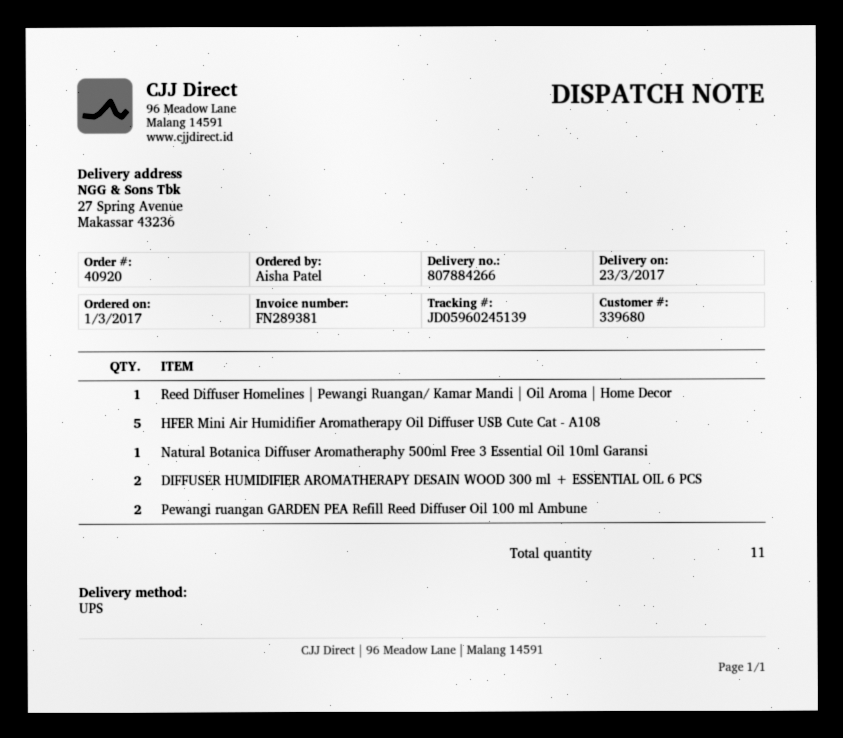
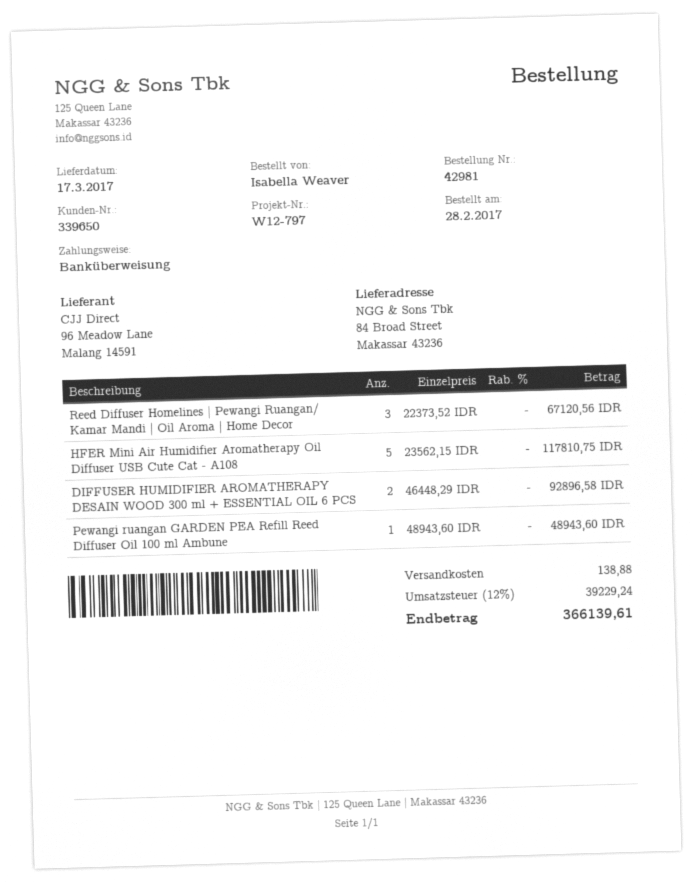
order number: 40920 -> 42981
order date: 2017-03-01 -> 2017-02-28
delivery date: 2017-03-23 -> 2017-03-17
customer number: 339680 -> 339650
ordered by: Aisha Patel -> Isabella Weaver
ship to: 27 Spring Avenue, Makassar 43236 -> 84 Broad Street, Makassar 43236
Reed Diffuser Homelines | Pewangi Ruangan/ Kamar Mandi | Oil Aroma | Home Decor: 1 -> 3
Natural Botanica Diffuser Aromatheraphy 500ml Free 3 Essential Oil 10ml Garansi: 1 -> none
Pewangi ruangan GARDEN PEA Refill Reed Diffuser Oil 100 ml Ambune: 2 -> 1

